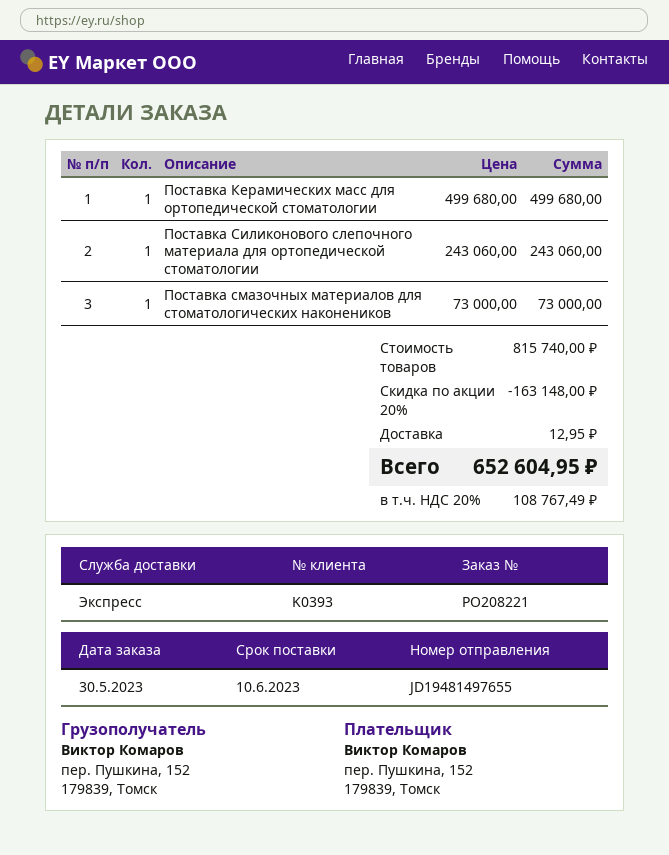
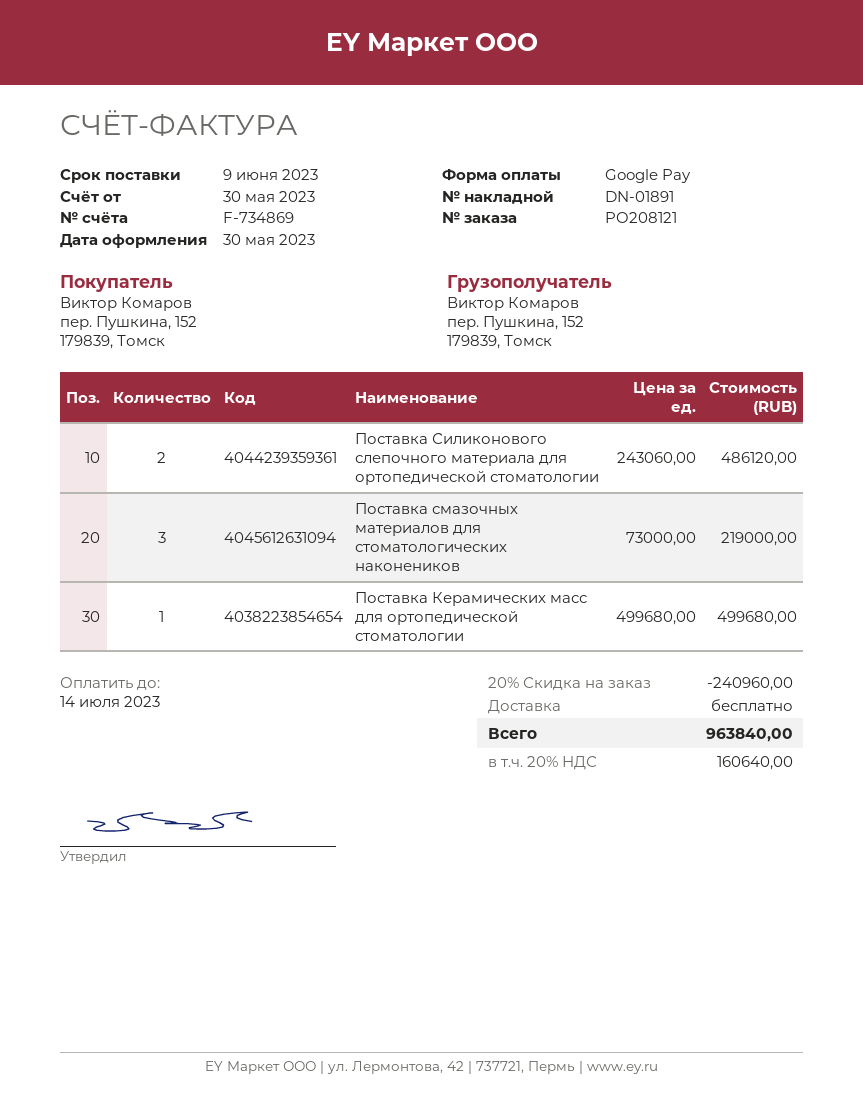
order number: PO208221 -> PO208121
delivery date: 2023-06-10 -> 2023-06-09
Поставка Силиконового слепочного материала для ортопедической стоматологии: 1 x 243060.00 = 243060.00 -> 2 x 243060.00 = 486120.00
Поставка смазочных материалов для стоматологических наконеников: 1 x 73000.00 = 73000.00 -> 3 x 73000.00 = 219000.00
discount: 20% = 163148.00 -> 20% = 240960.00
shipping: 12.95 -> 0.00
tax: 20% = 108767.49 -> 20% = 160640.00
total: 652604.95 -> 963840.00

